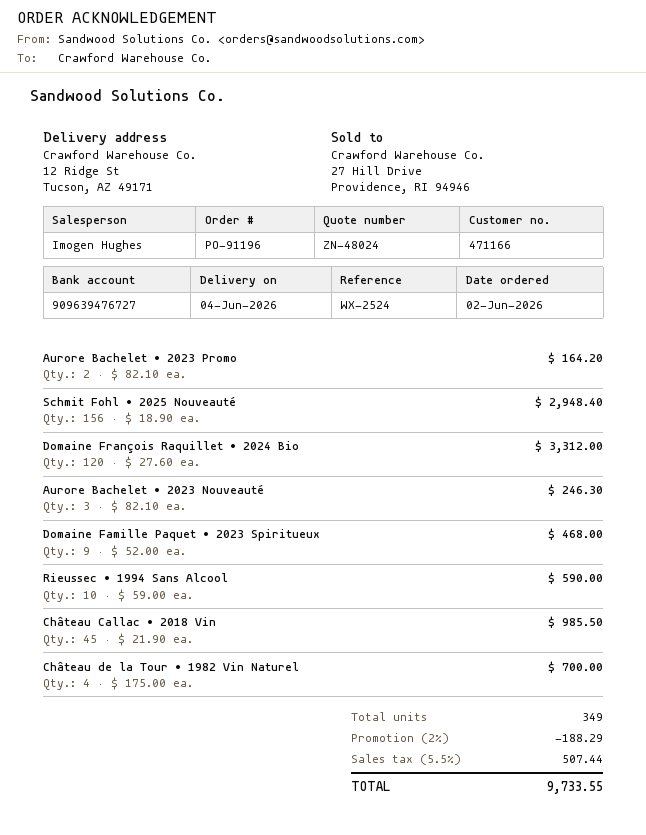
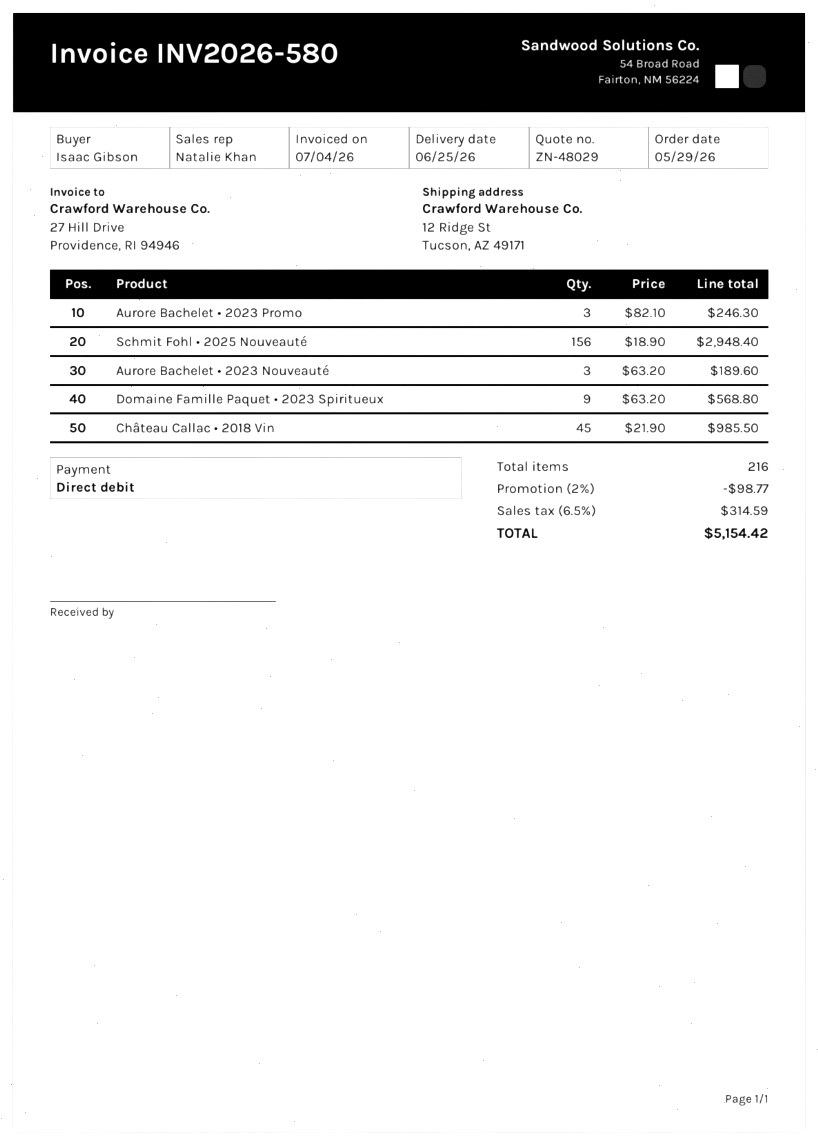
quote number: ZN-48024 -> ZN-48029
order date: 2026-06-02 -> 2026-05-29
delivery date: 2026-06-04 -> 2026-06-25
sales rep: Imogen Hughes -> Natalie Khan
Aurore Bachelet • 2023 Promo: 2 x 82.10 = 164.20 -> 3 x 82.10 = 246.30
Domaine François Raquillet • 2024 Bio: 120 x 27.60 = 3312.00 -> none
Aurore Bachelet • 2023 Nouveauté: 3 x 82.10 = 246.30 -> 3 x 63.20 = 189.60
Domaine Famille Paquet • 2023 Spiritueux: 9 x 52.00 = 468.00 -> 9 x 63.20 = 568.80
Rieussec • 1994 Sans Alcool: 10 x 59.00 = 590.00 -> none
Château de la Tour • 1982 Vin Naturel: 4 x 175.00 = 700.00 -> none
total quantity: 349 -> 216
discount: 2% = 188.29 -> 2% = 98.77
tax: 5.5% = 507.44 -> 6.5% = 314.59
total: 9733.55 -> 5154.42

